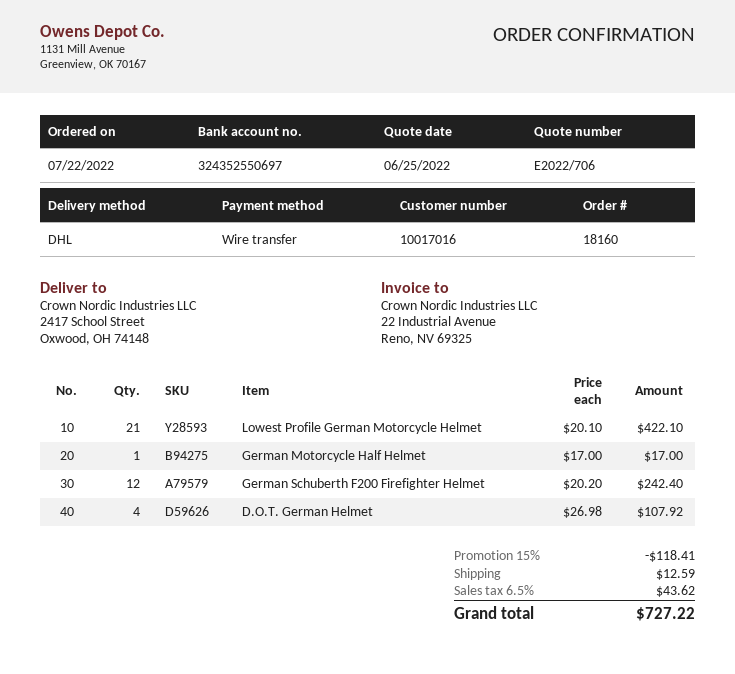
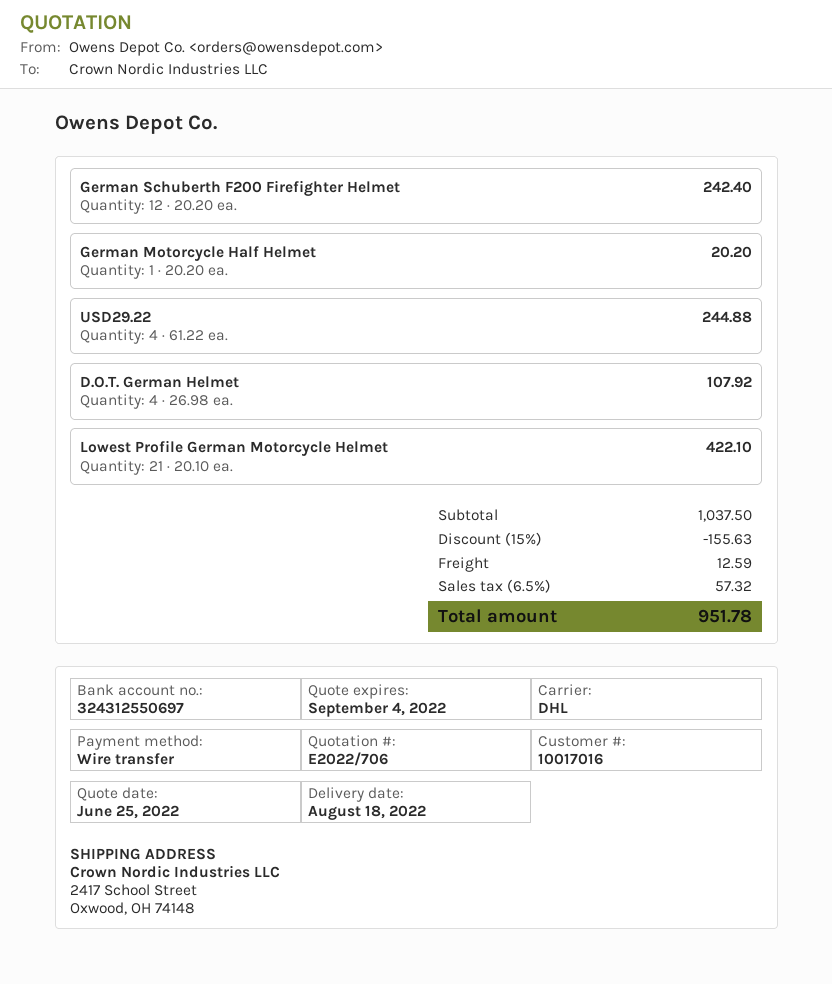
bank account: 324352550697 -> 324312550697
German Motorcycle Half Helmet: 1 x 17.00 = 17.00 -> 1 x 20.20 = 20.20
USD29.22: none -> 4 x 61.22 = 244.88
discount: 15% = 118.41 -> 15% = 155.63
tax: 6.5% = 43.62 -> 6.5% = 57.32
total: 727.22 -> 951.78

